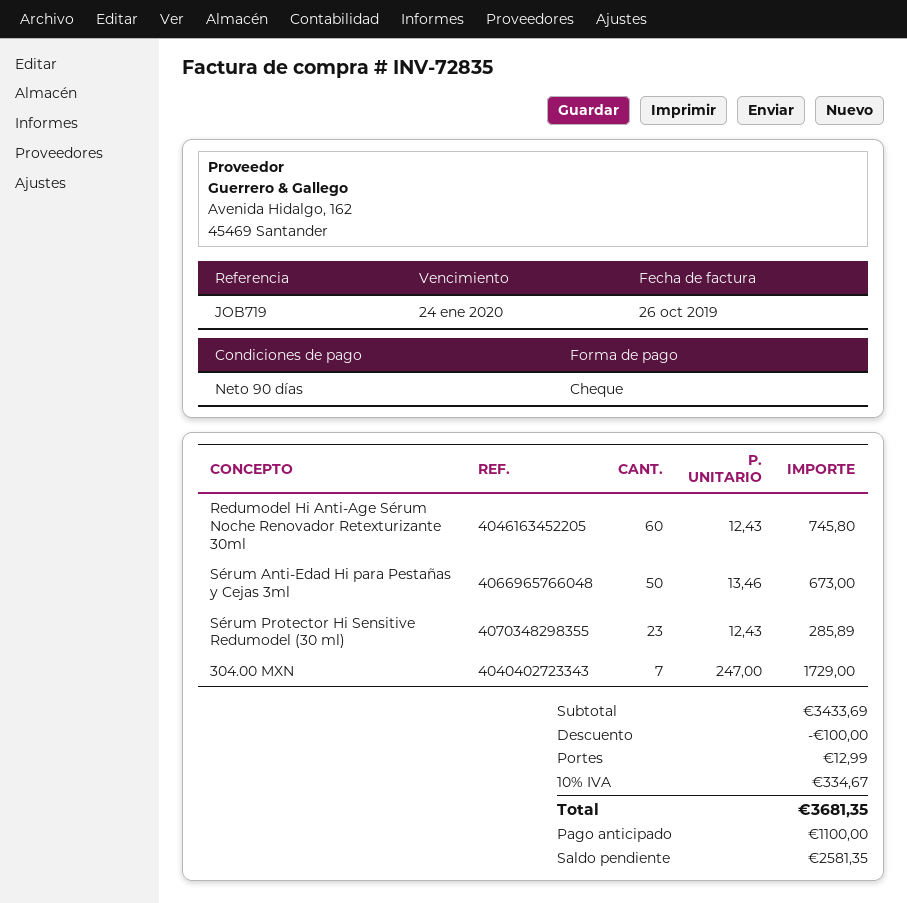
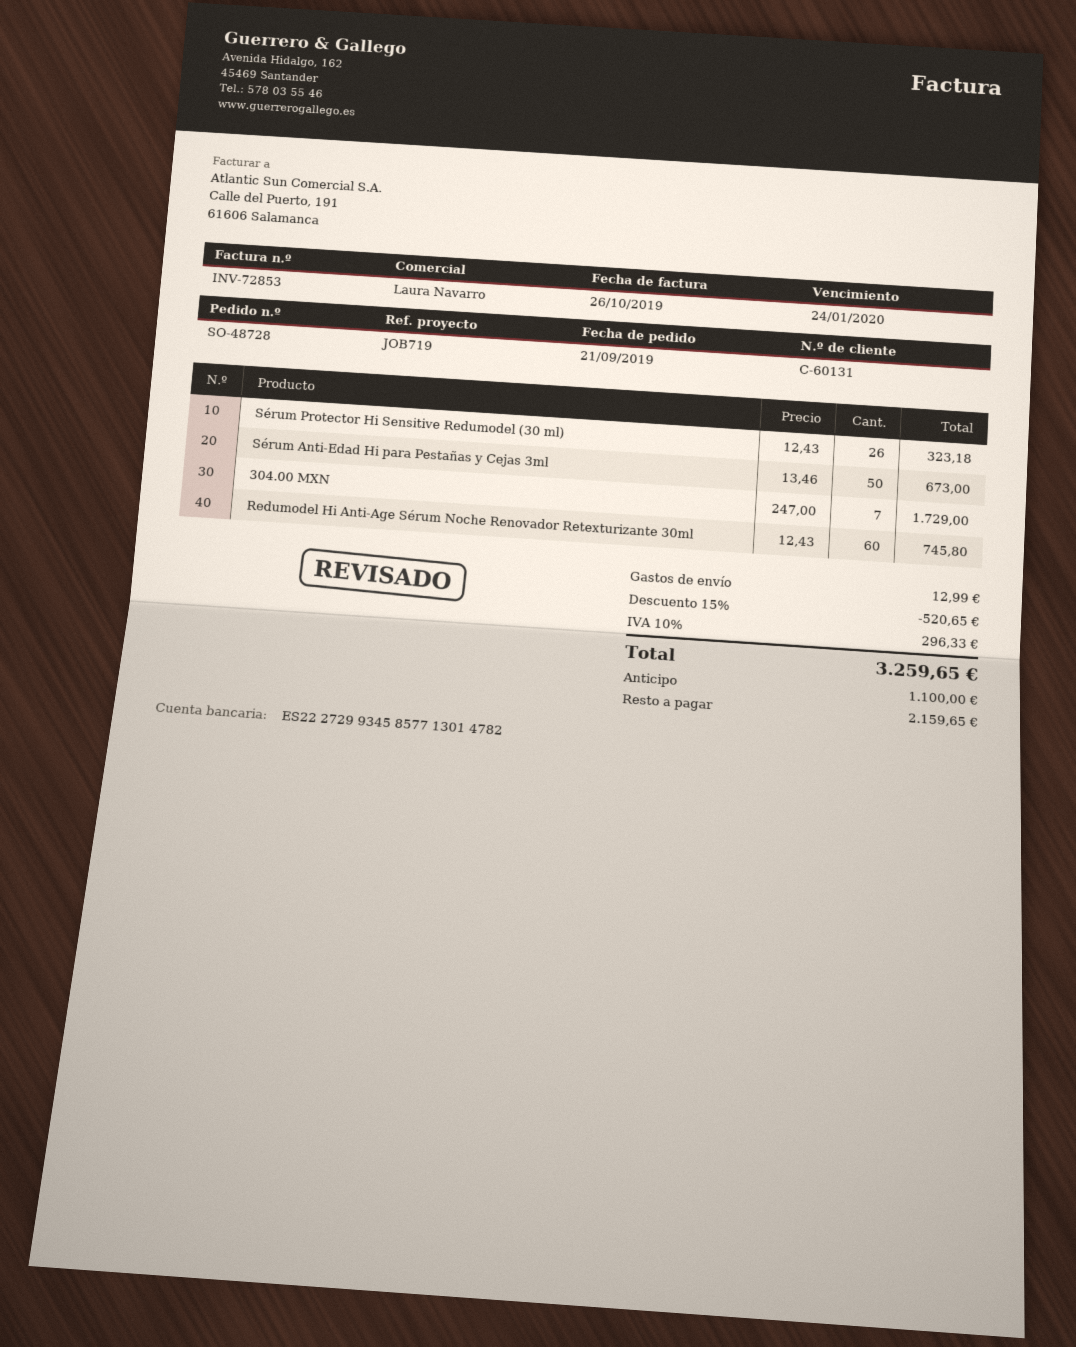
invoice number: INV-72835 -> INV-72853
Sérum Protector Hi Sensitive Redumodel (30 ml): 23 x 12.43 = 285.89 -> 26 x 12.43 = 323.18
discount: 100.00 -> 520.65
tax: 10% = 334.67 -> 10% = 296.33
total: 3681.35 -> 3259.65
balance: 2581.35 -> 2159.65

